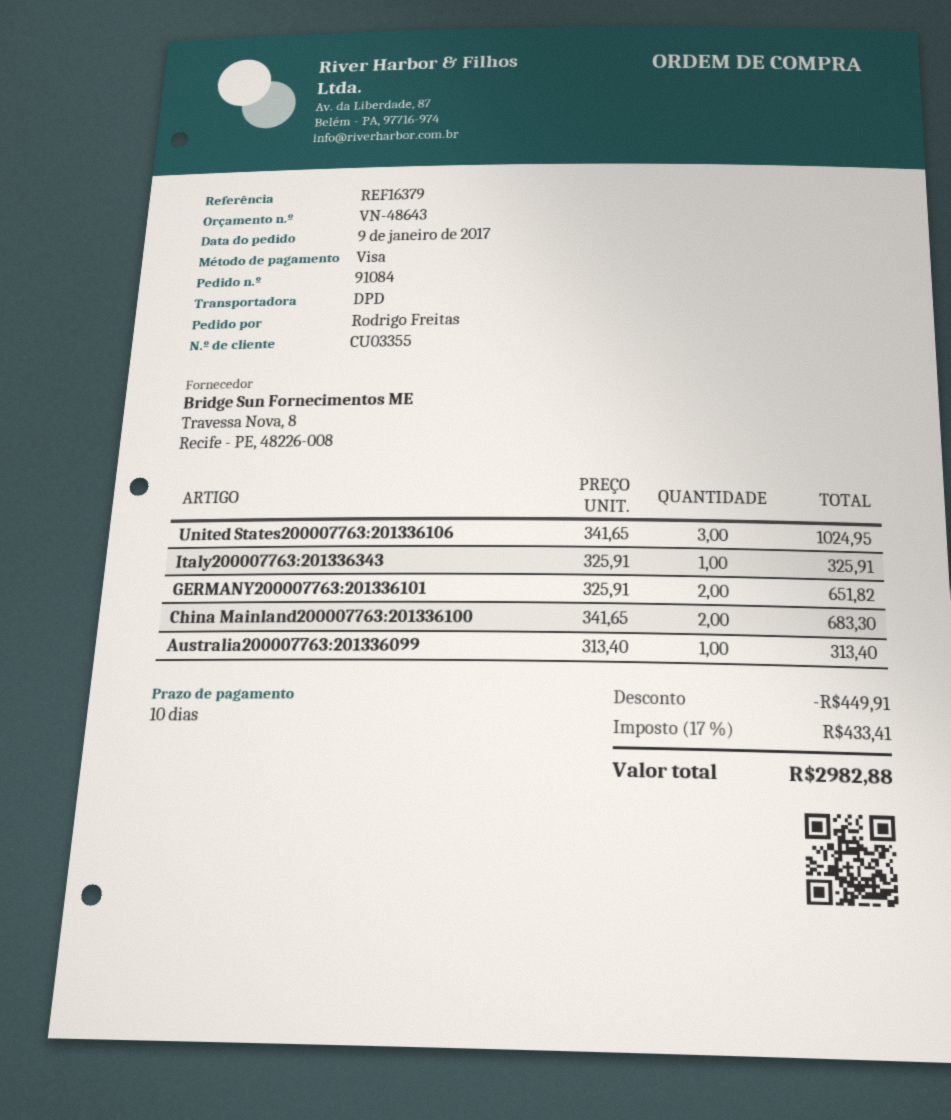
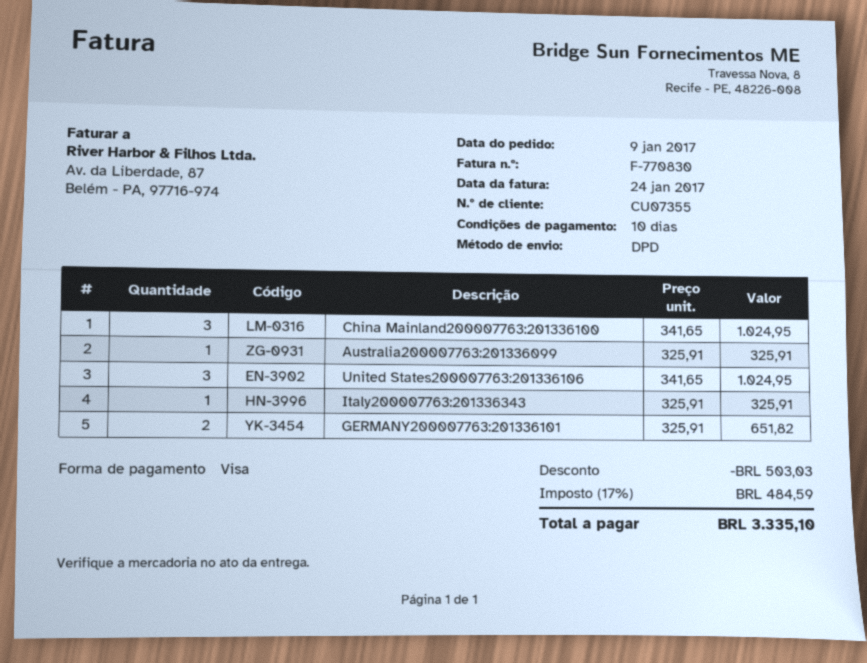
customer number: CU03355 -> CU07355
China Mainland200007763:201336100: 2 x 341.65 = 683.30 -> 3 x 341.65 = 1024.95
Australia200007763:201336099: 1 x 313.40 = 313.40 -> 1 x 325.91 = 325.91
discount: 449.91 -> 503.03
tax: 17% = 433.41 -> 17% = 484.59
total: 2982.88 -> 3335.10

